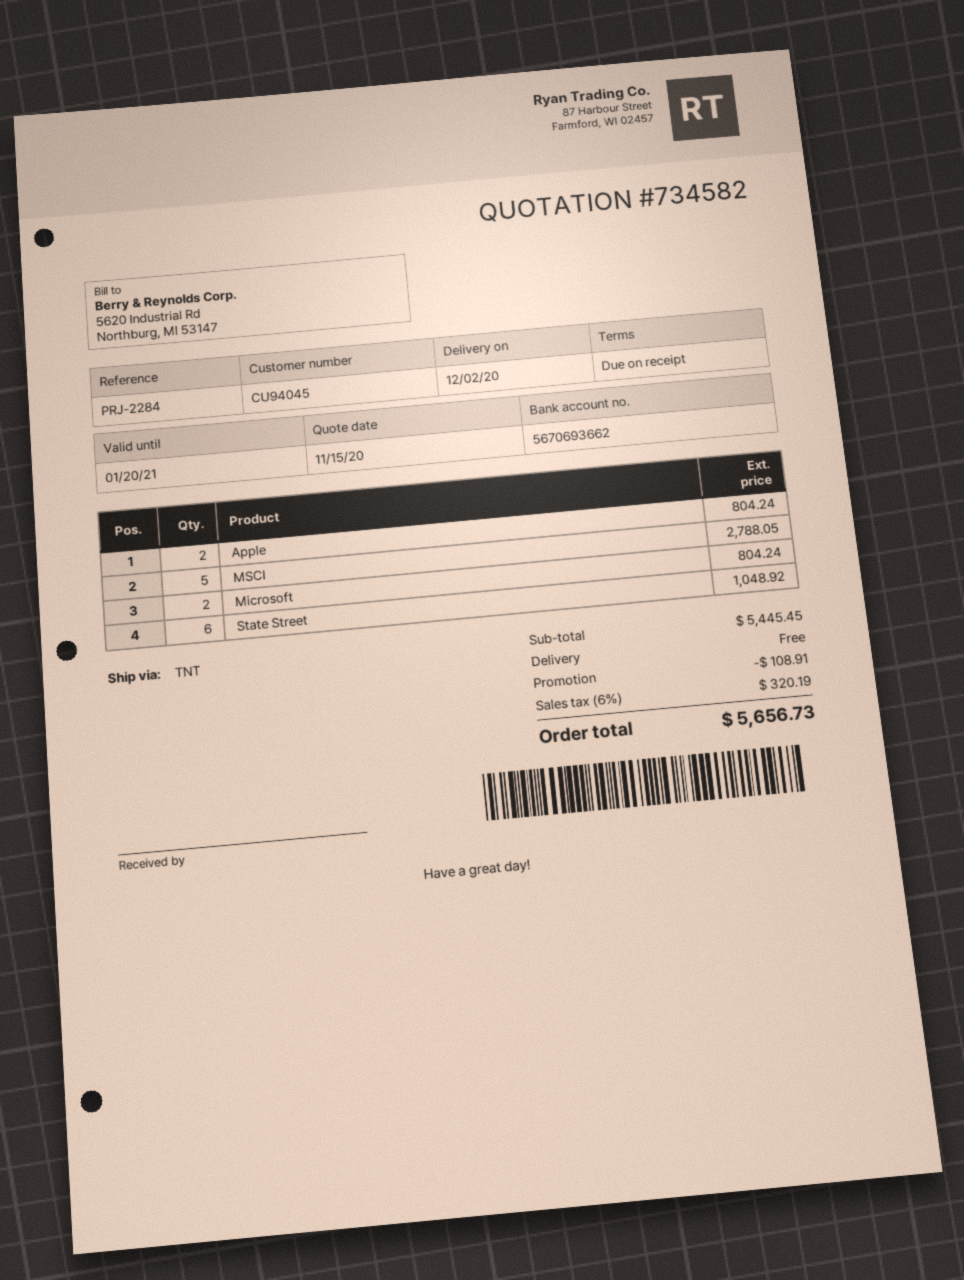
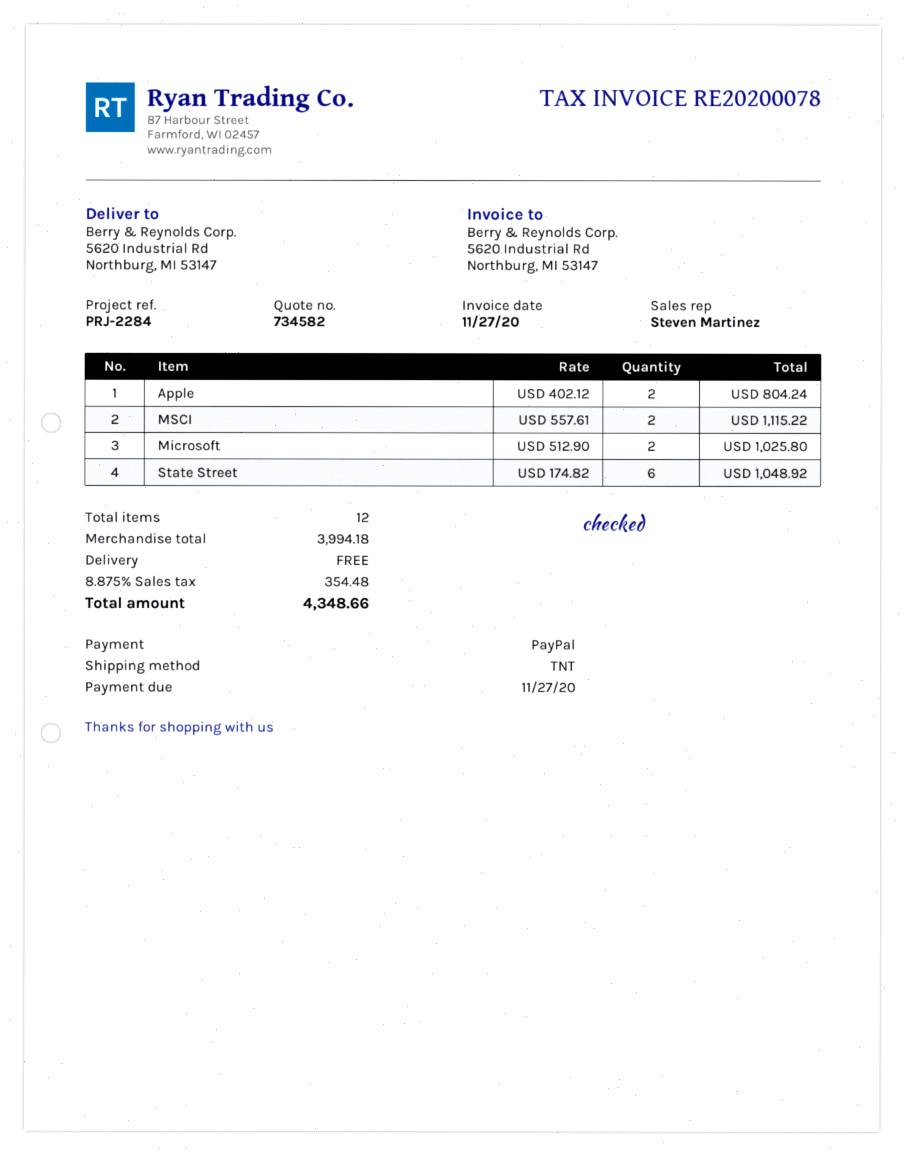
MSCI: 5 for 2788.05 -> 2 for 1115.22
Microsoft: 2 for 804.24 -> 2 for 1025.80
subtotal: 5445.45 -> 3994.18
discount: 108.91 -> none
tax: 6% = 320.19 -> 8.875% = 354.48
total: 5656.73 -> 4348.66

